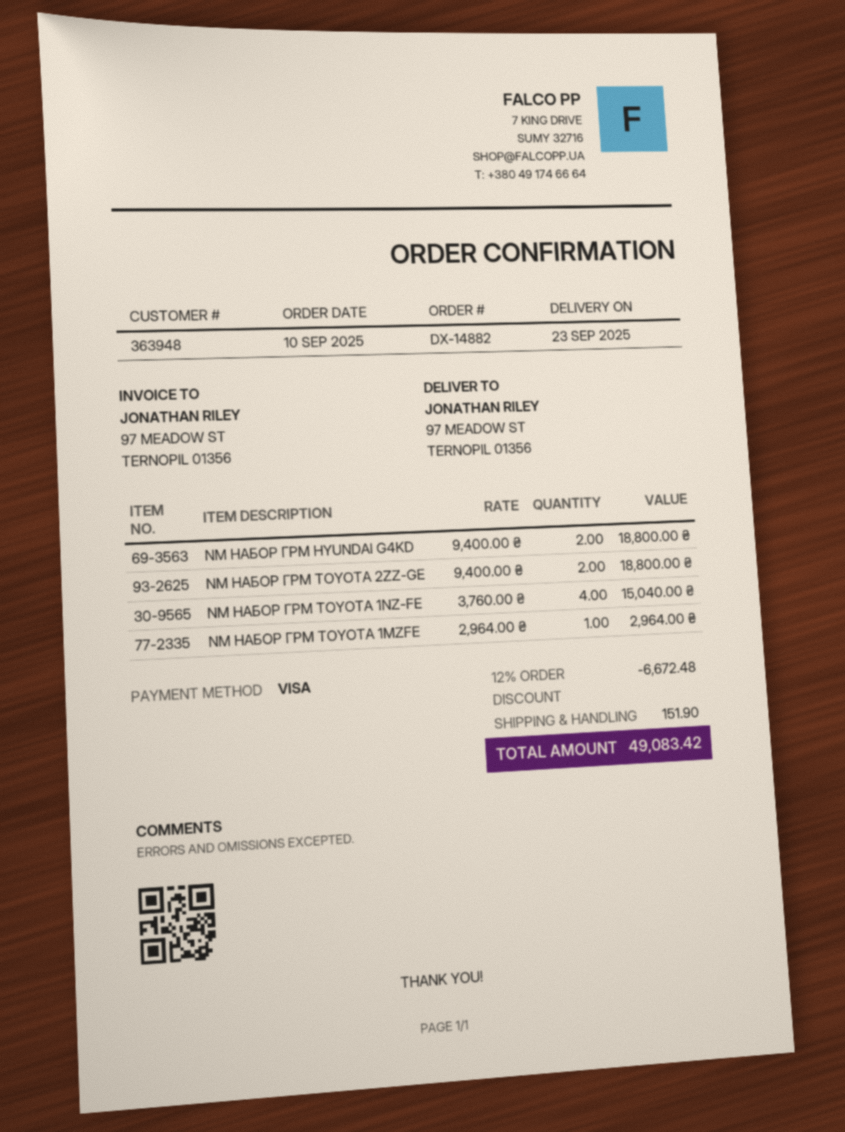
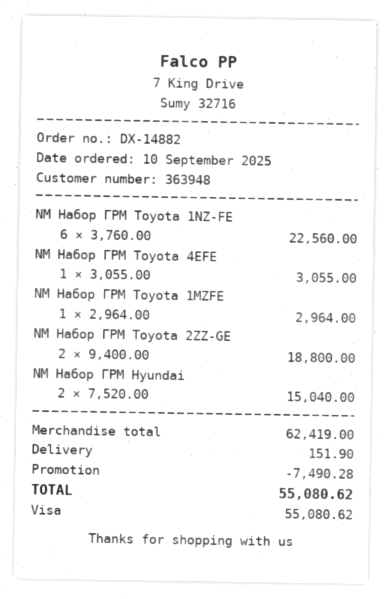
NM НАБОР ГРМ HYUNDAI G4KD: 2 x 9400.00 = 18800.00 -> 2 x 7520.00 = 15040.00
NM НАБОР ГРМ TOYOTA 1NZ-FE: 4 x 3760.00 = 15040.00 -> 6 x 3760.00 = 22560.00
NM Набор ГРМ Toyota 4EFE: none -> 1 x 3055.00 = 3055.00
discount: 6672.48 -> 7490.28
total: 49083.42 -> 55080.62

